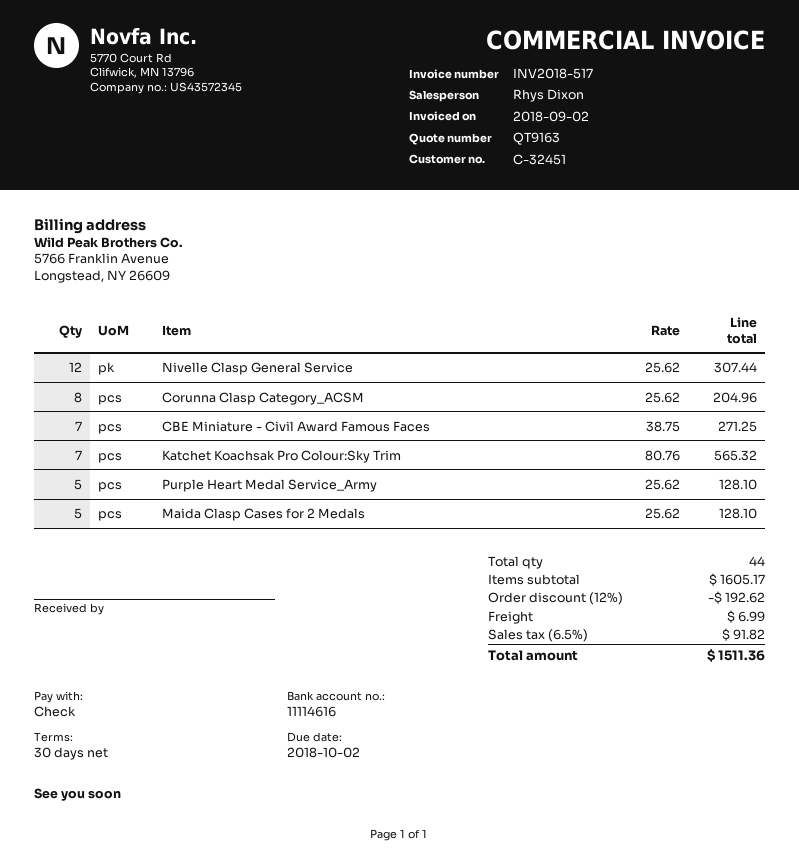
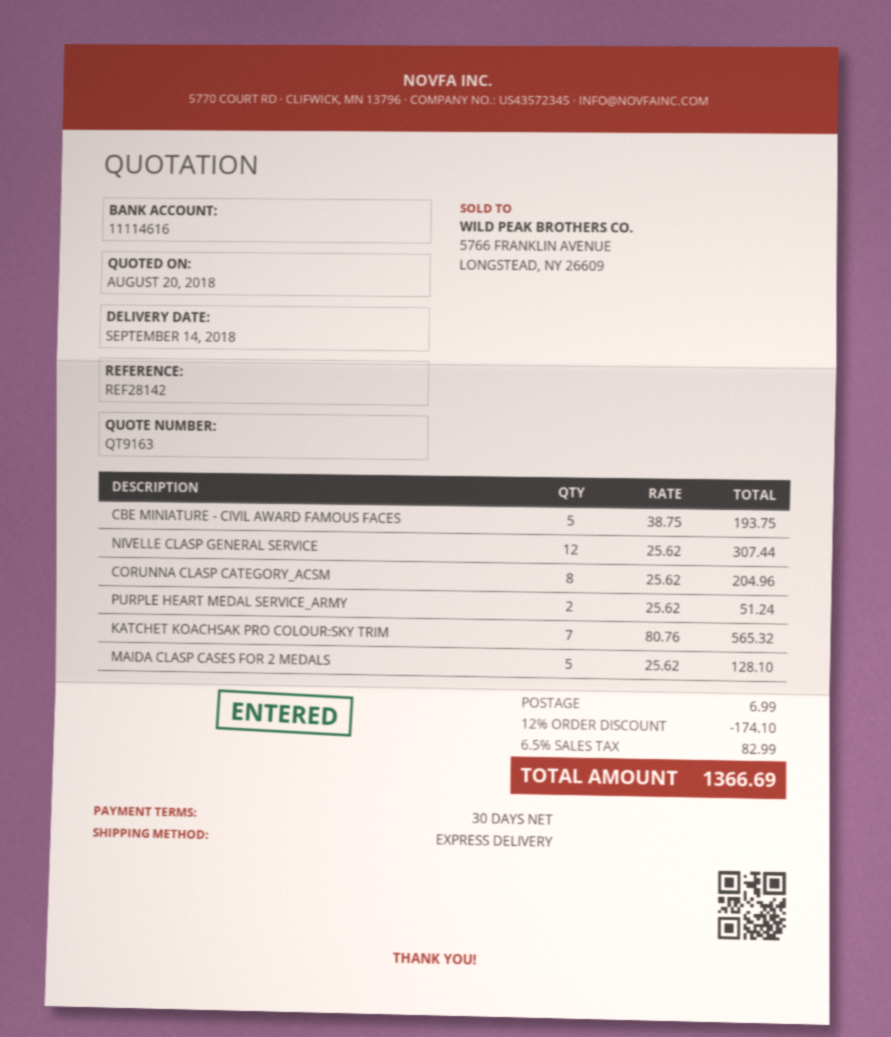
CBE Miniature - Civil Award Famous Faces: 7 x 38.75 = 271.25 -> 5 x 38.75 = 193.75
Purple Heart Medal Service_Army: 5 x 25.62 = 128.10 -> 2 x 25.62 = 51.24
discount: 12% = 192.62 -> 12% = 174.10
tax: 6.5% = 91.82 -> 6.5% = 82.99
total: 1511.36 -> 1366.69

